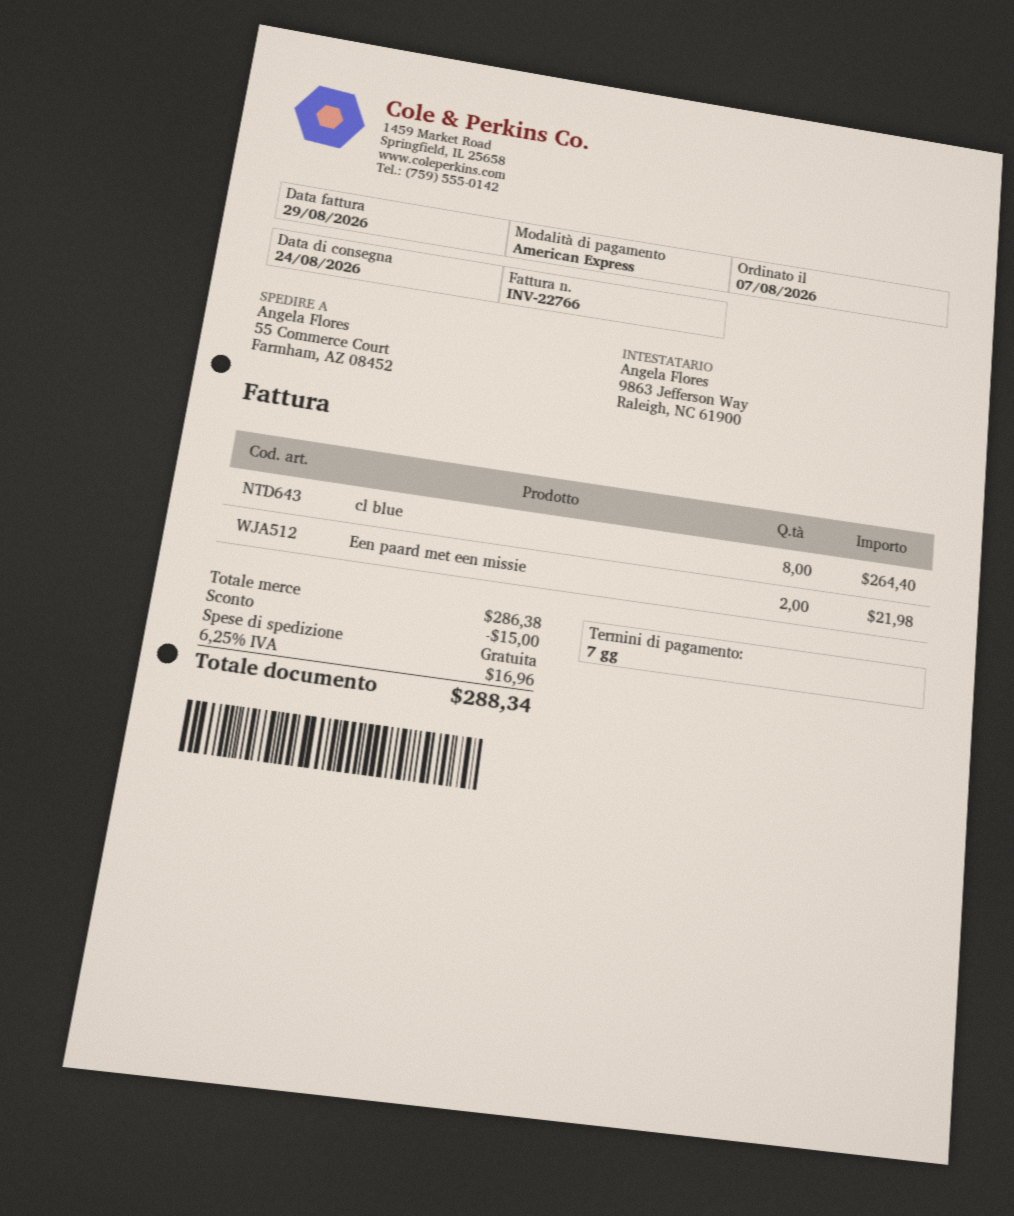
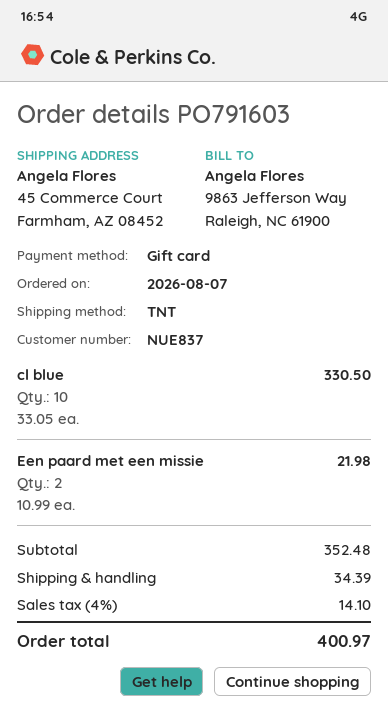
payment method: American Express -> gift card
ship to: 55 Commerce Court, Farmham, AZ 08452 -> 45 Commerce Court, Farmham, AZ 08452
cl blue: 8 for 264.40 -> 10 for 330.50
subtotal: 286.38 -> 352.48
discount: 15.00 -> none
shipping: 0.00 -> 34.39
tax: 6.25% = 16.96 -> 4% = 14.10
total: 288.34 -> 400.97

